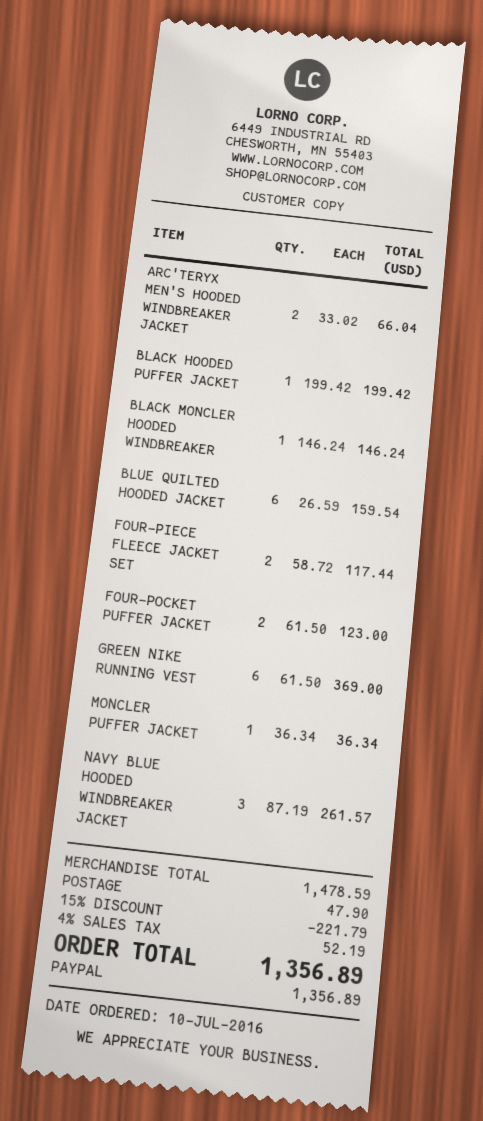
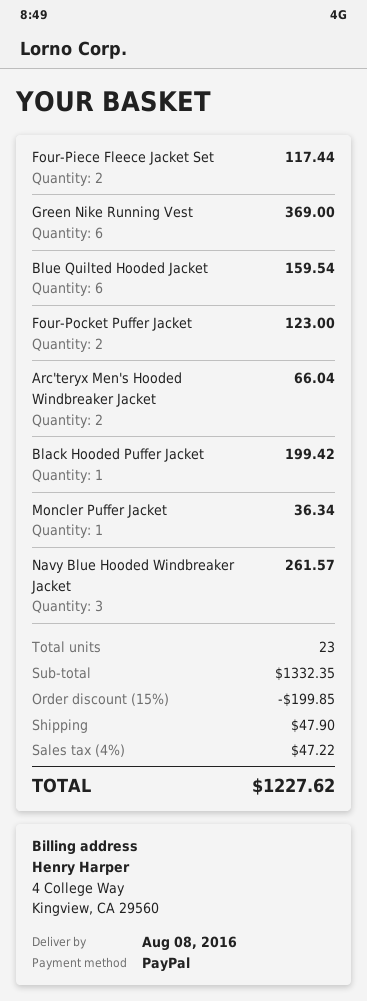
BLACK MONCLER HOODED WINDBREAKER: 1 for 146.24 -> none
subtotal: 1478.59 -> 1332.35
discount: 15% = 221.79 -> 15% = 199.85
tax: 4% = 52.19 -> 4% = 47.22
total: 1356.89 -> 1227.62

